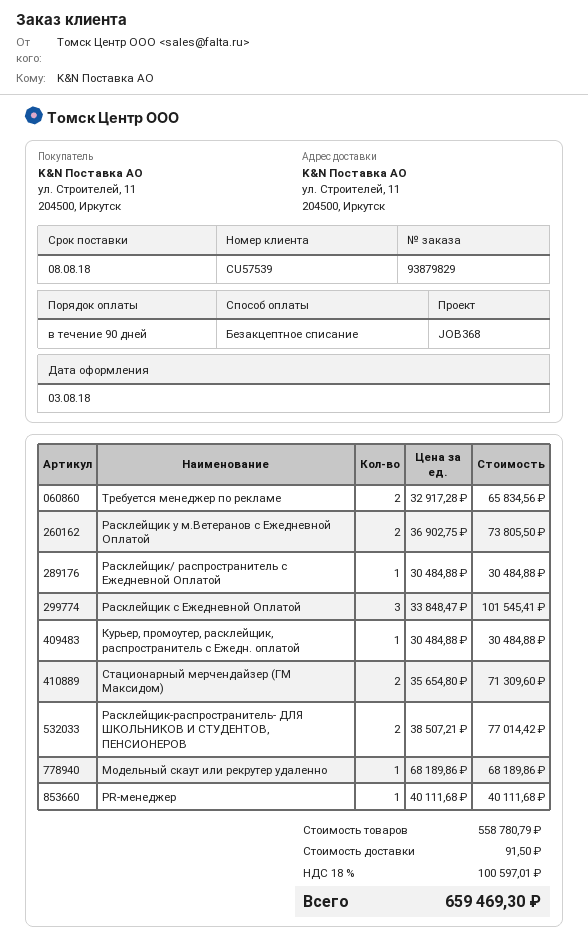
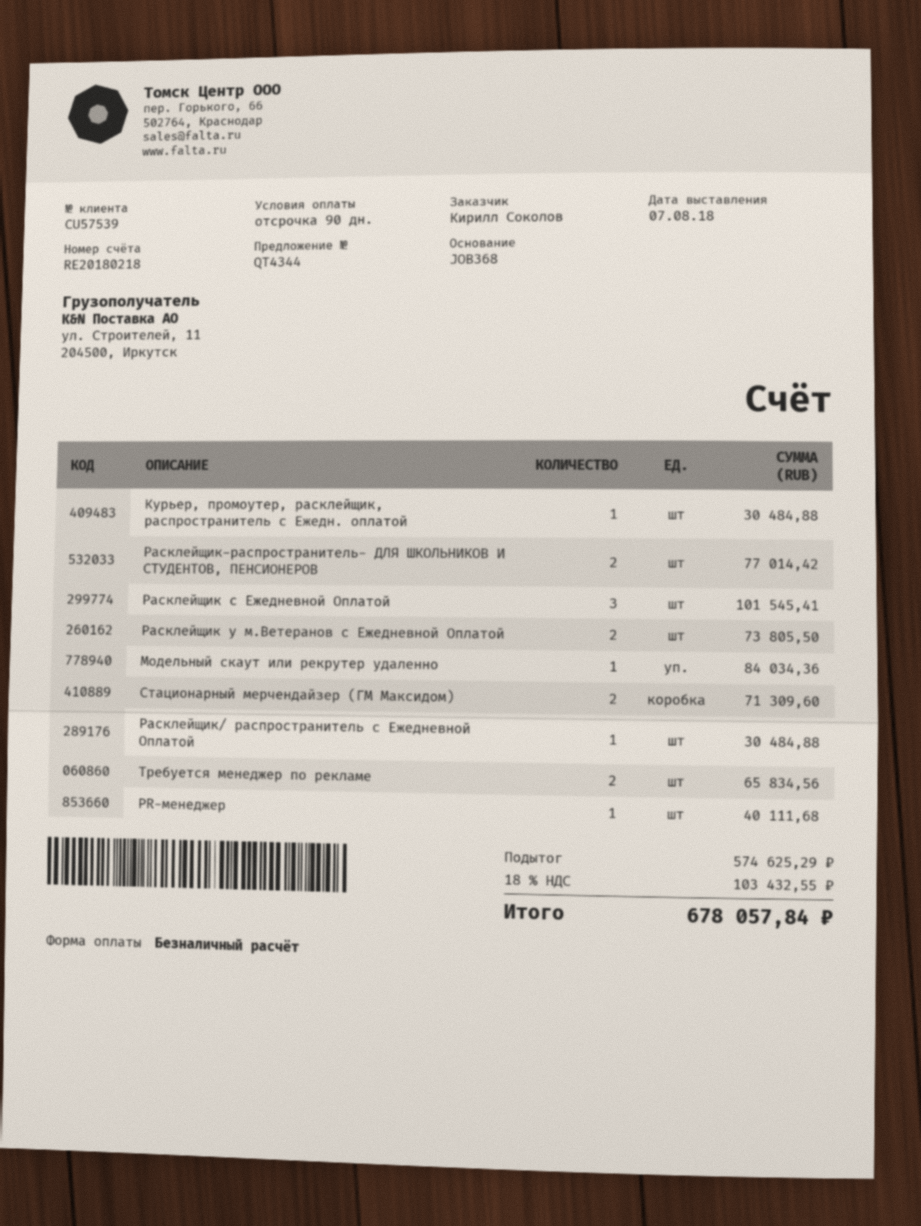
payment method: direct debit -> bank transfer
Модельный скаут или рекрутер удаленно: 1 for 68189.86 -> 1 for 84034.36
subtotal: 558780.79 -> 574625.29
shipping: 91.50 -> none
tax: 18% = 100597.01 -> 18% = 103432.55
total: 659469.30 -> 678057.84

